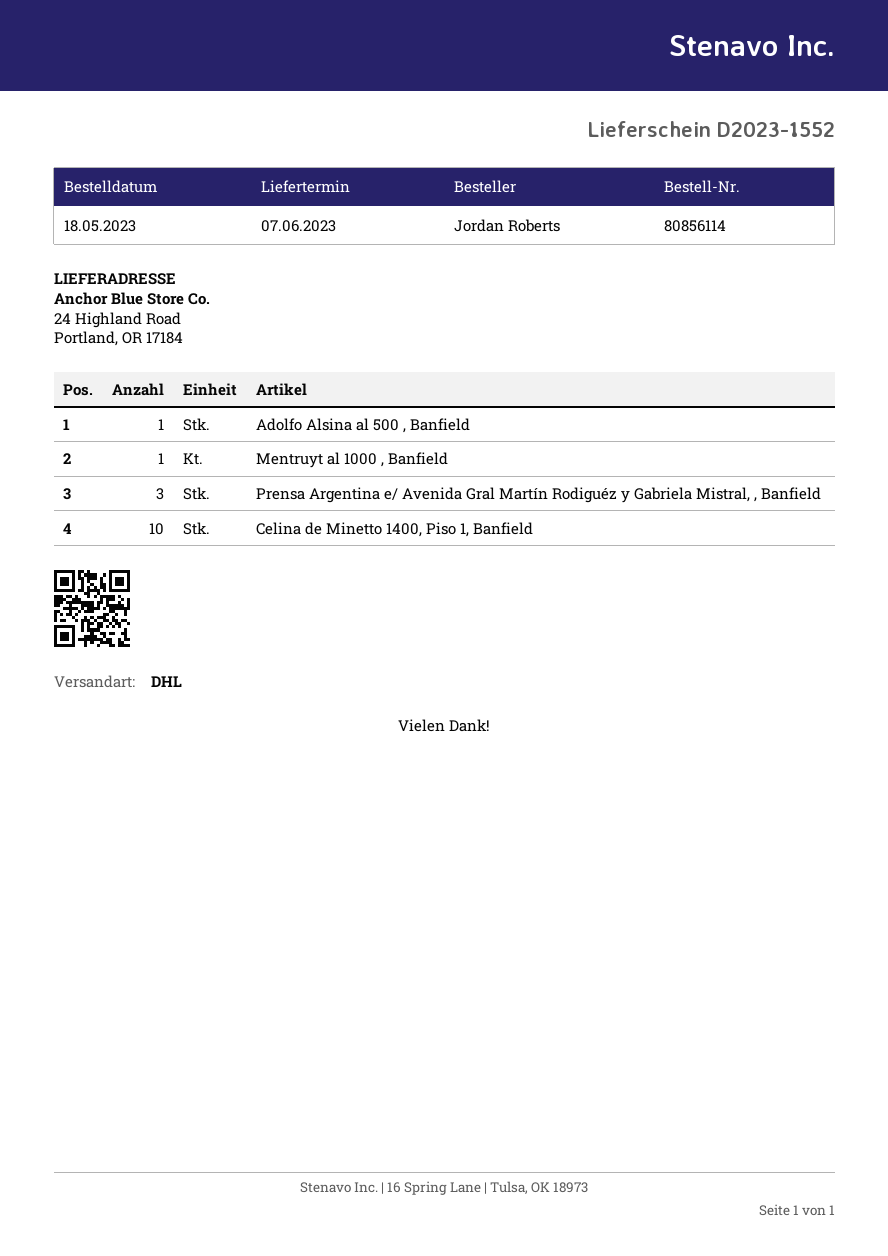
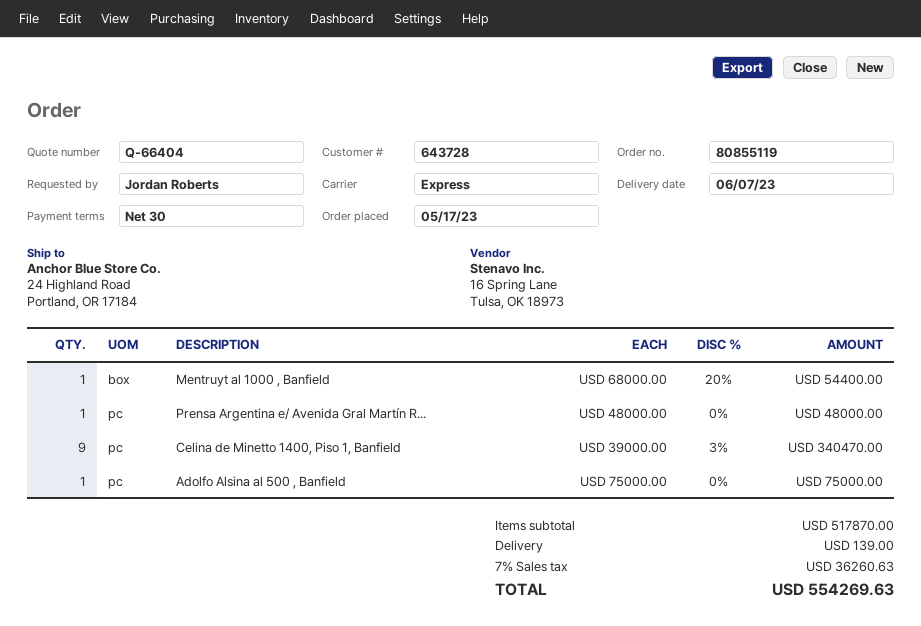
order number: 80856114 -> 80855119
order date: 2023-05-18 -> 2023-05-17
shipping method: DHL -> express
Prensa Argentina e/ Avenida Gral Martín Rodiguéz y Gabriela Mistral, , Banfield: 3 -> 1
Celina de Minetto 1400, Piso 1, Banfield: 10 -> 9

